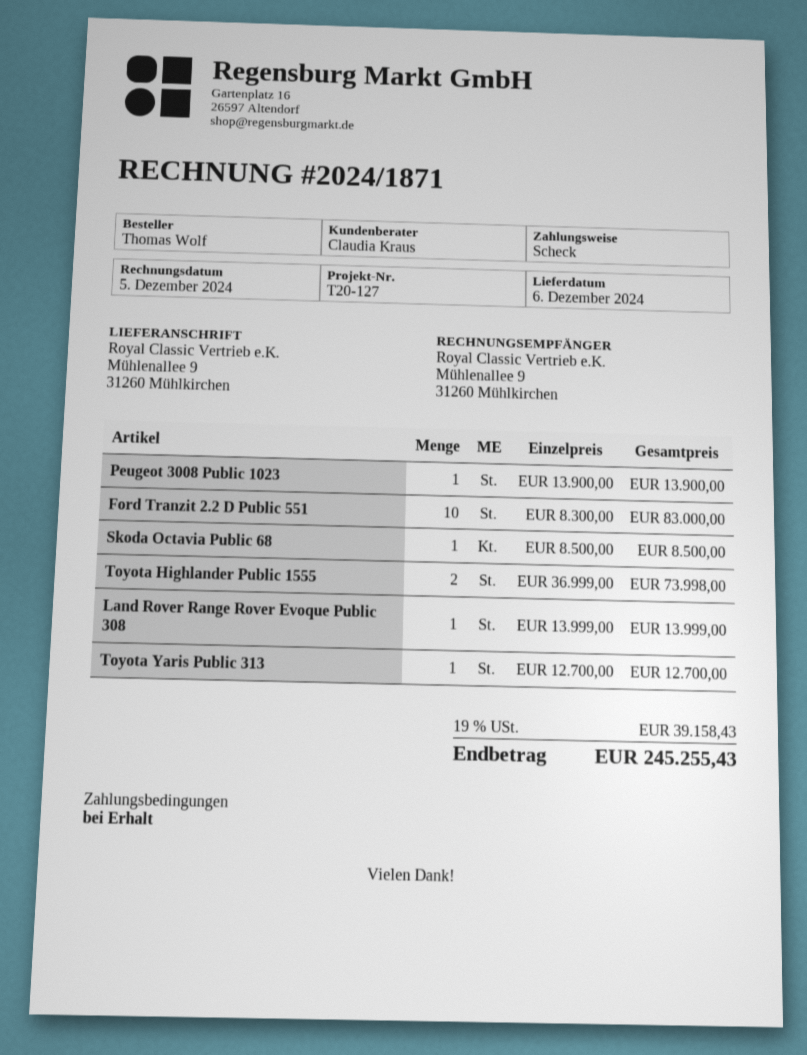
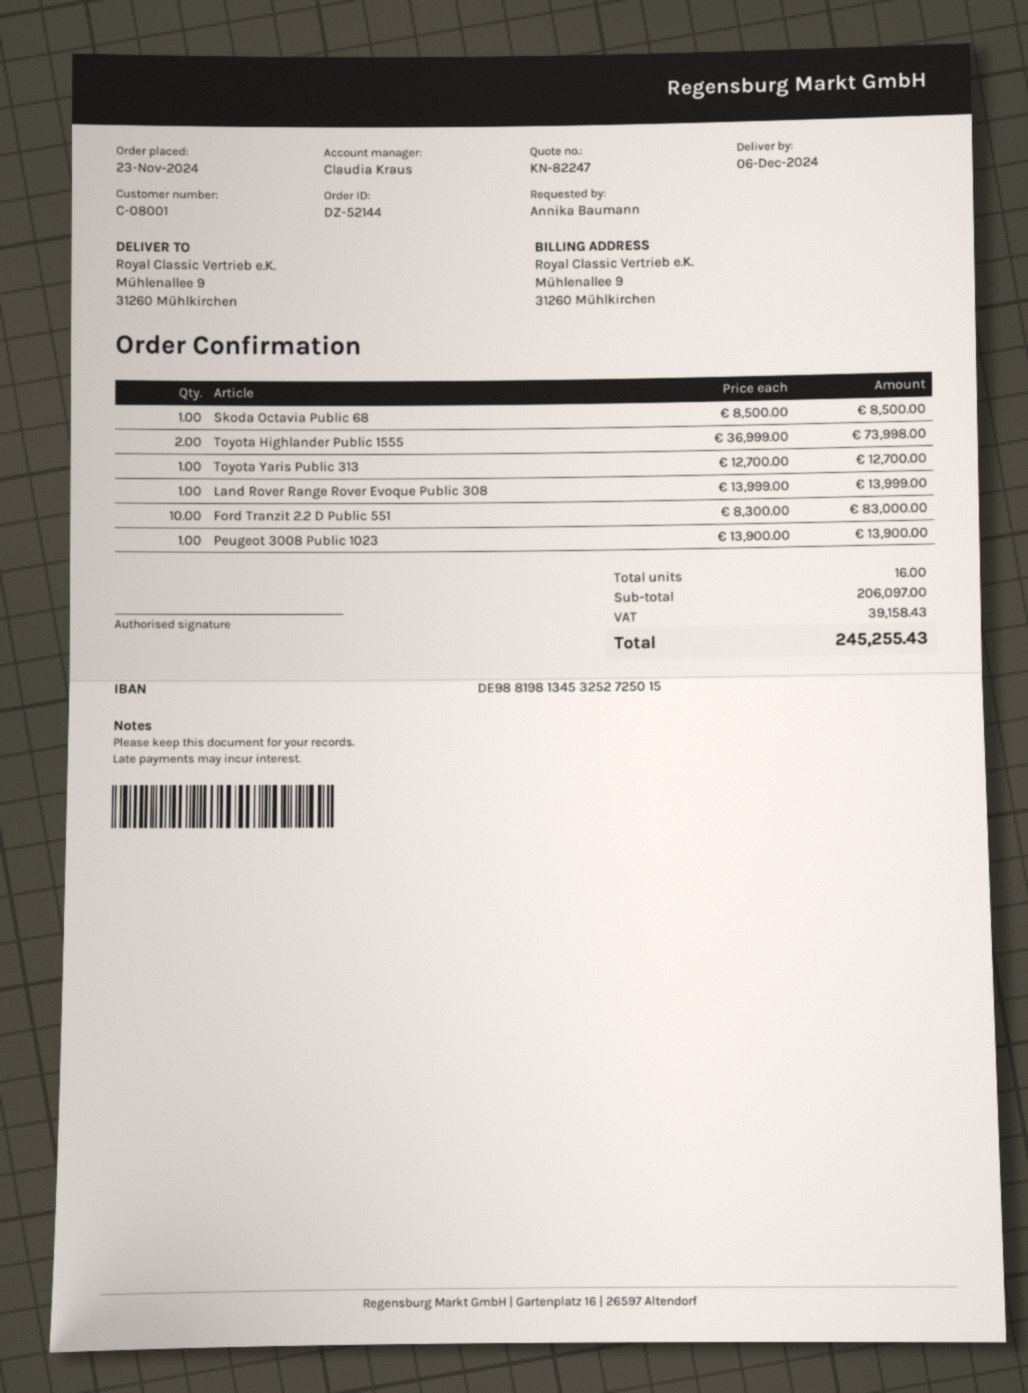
ordered by: Thomas Wolf -> Annika Baumann

